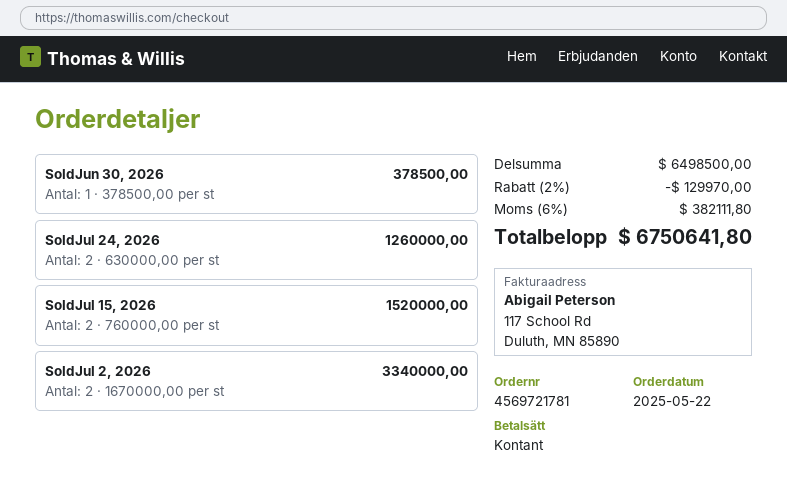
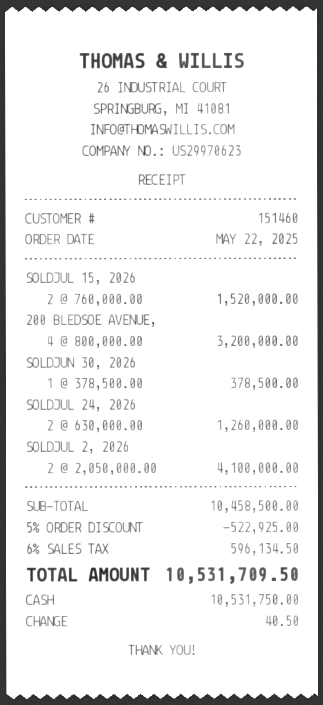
SoldJul 2, 2026: 2 x 1670000.00 = 3340000.00 -> 2 x 2050000.00 = 4100000.00
200 BLEDSOE AVENUE,: none -> 4 x 800000.00 = 3200000.00
subtotal: 6498500.00 -> 10458500.00
discount: 2% = 129970.00 -> 5% = 522925.00
tax: 6% = 382111.80 -> 6% = 596134.50
total: 6750641.80 -> 10531709.50

